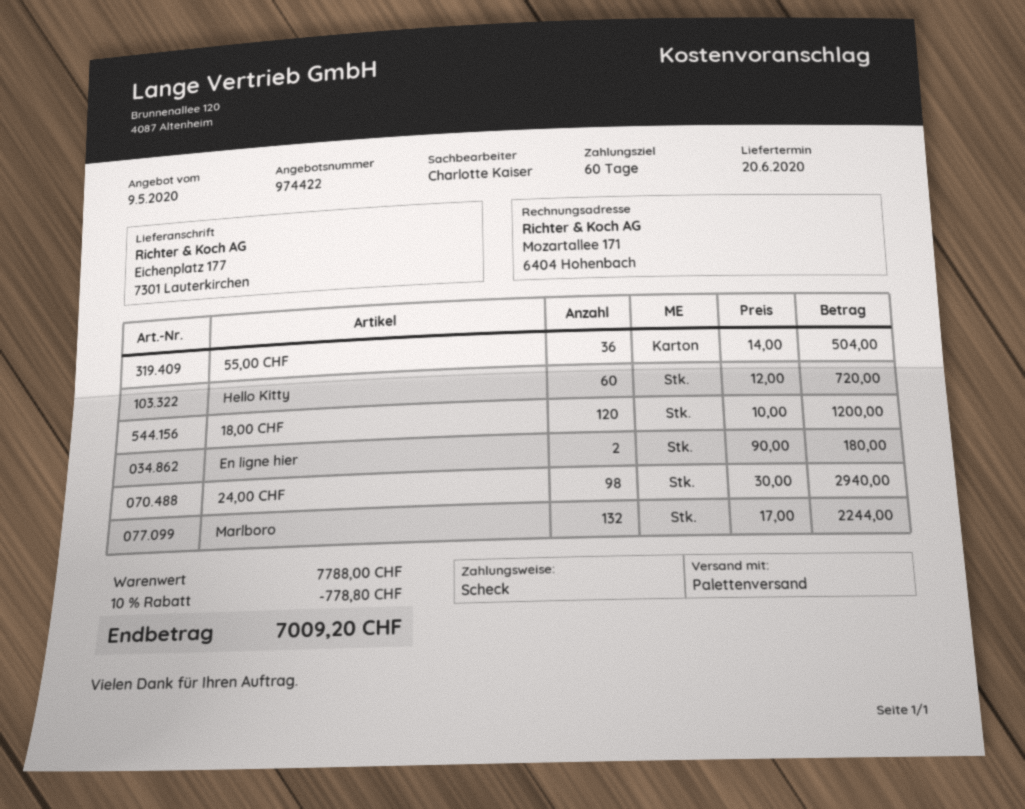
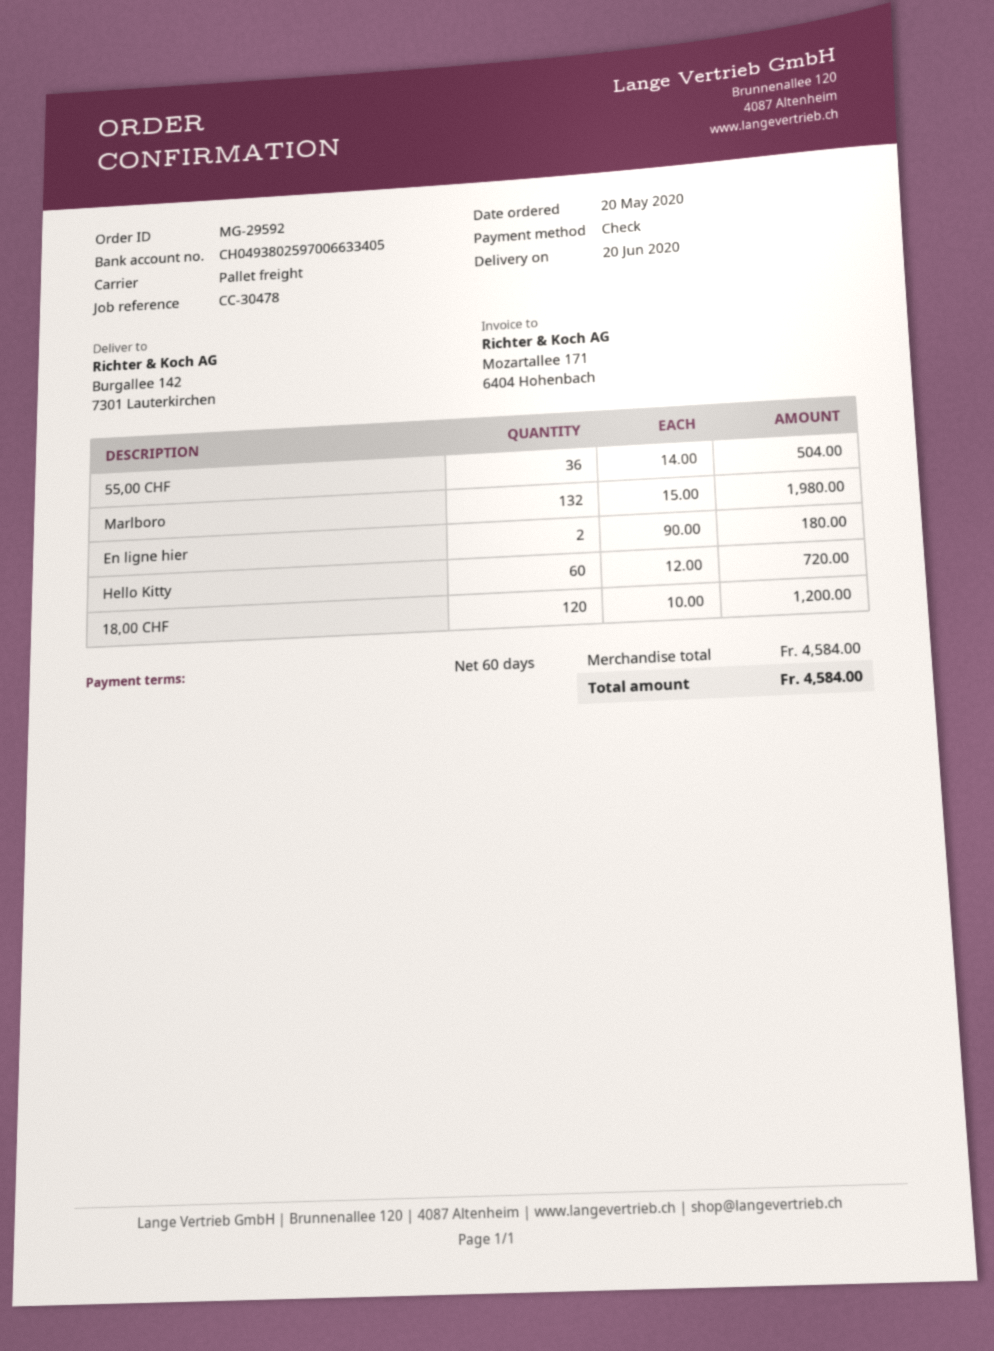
ship to: Eichenplatz 177, 7301 Lauterkirchen -> Burgallee 142, 7301 Lauterkirchen
24,00 CHF: 98 x 30.00 = 2940.00 -> none
Marlboro: 132 x 17.00 = 2244.00 -> 132 x 15.00 = 1980.00
subtotal: 7788.00 -> 4584.00
discount: 10% = 778.80 -> none
total: 7009.20 -> 4584.00

